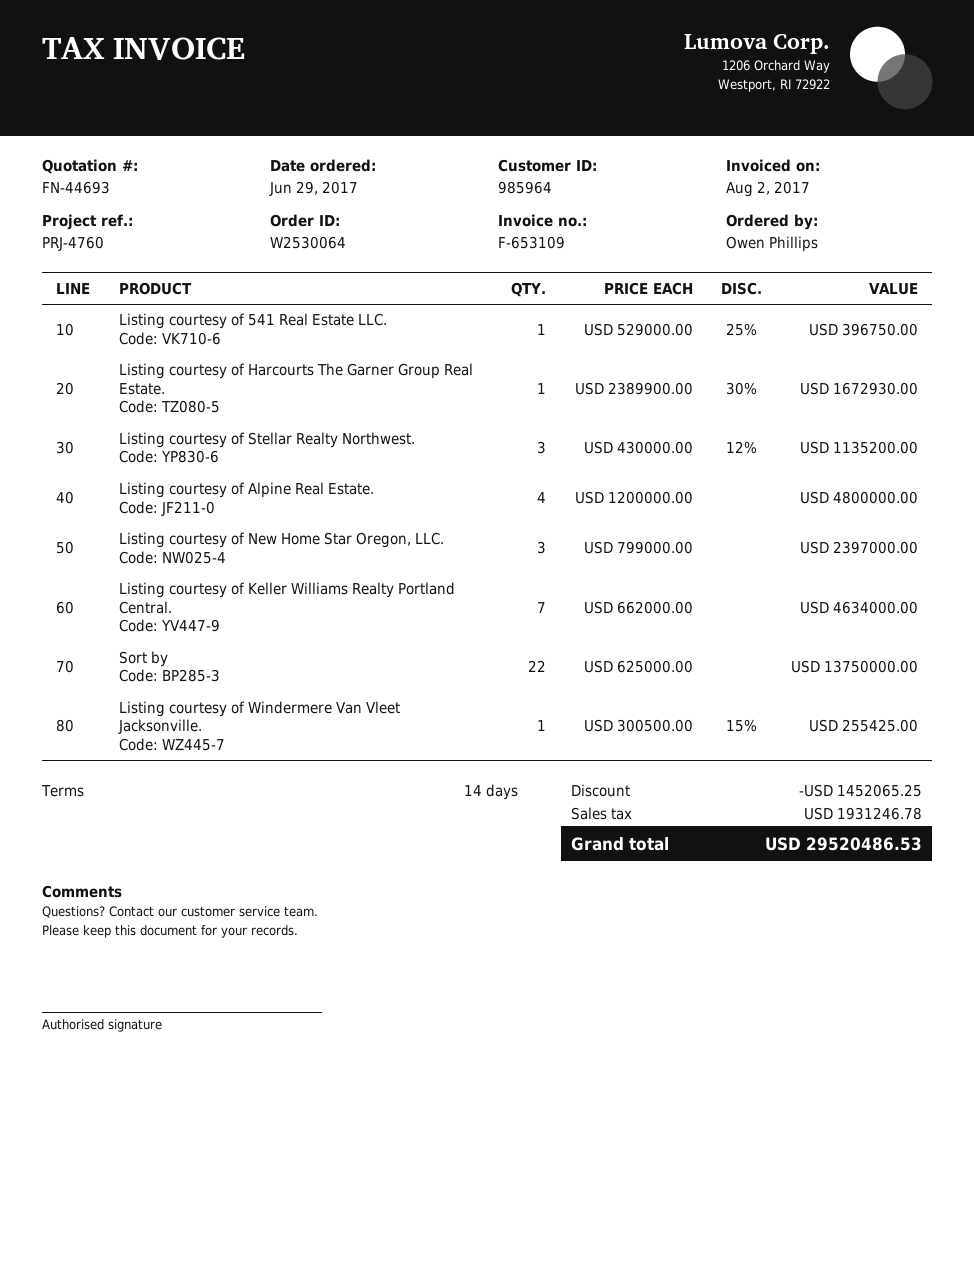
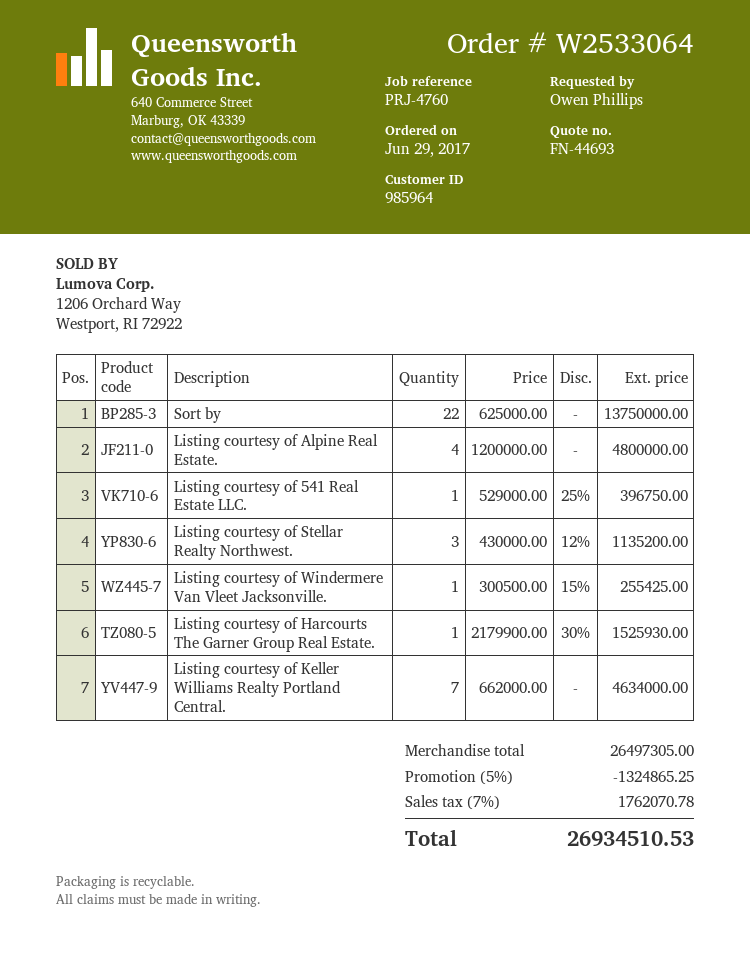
order number: W2530064 -> W2533064
Listing courtesy of Harcourts The Garner Group Real Estate.: 1 x 2389900.00 - 30% = 1672930.00 -> 1 x 2179900.00 - 30% = 1525930.00
Listing courtesy of New Home Star Oregon, LLC.: 3 x 799000.00 = 2397000.00 -> none
discount: 1452065.25 -> 1324865.25
tax: 1931246.78 -> 1762070.78
total: 29520486.53 -> 26934510.53

